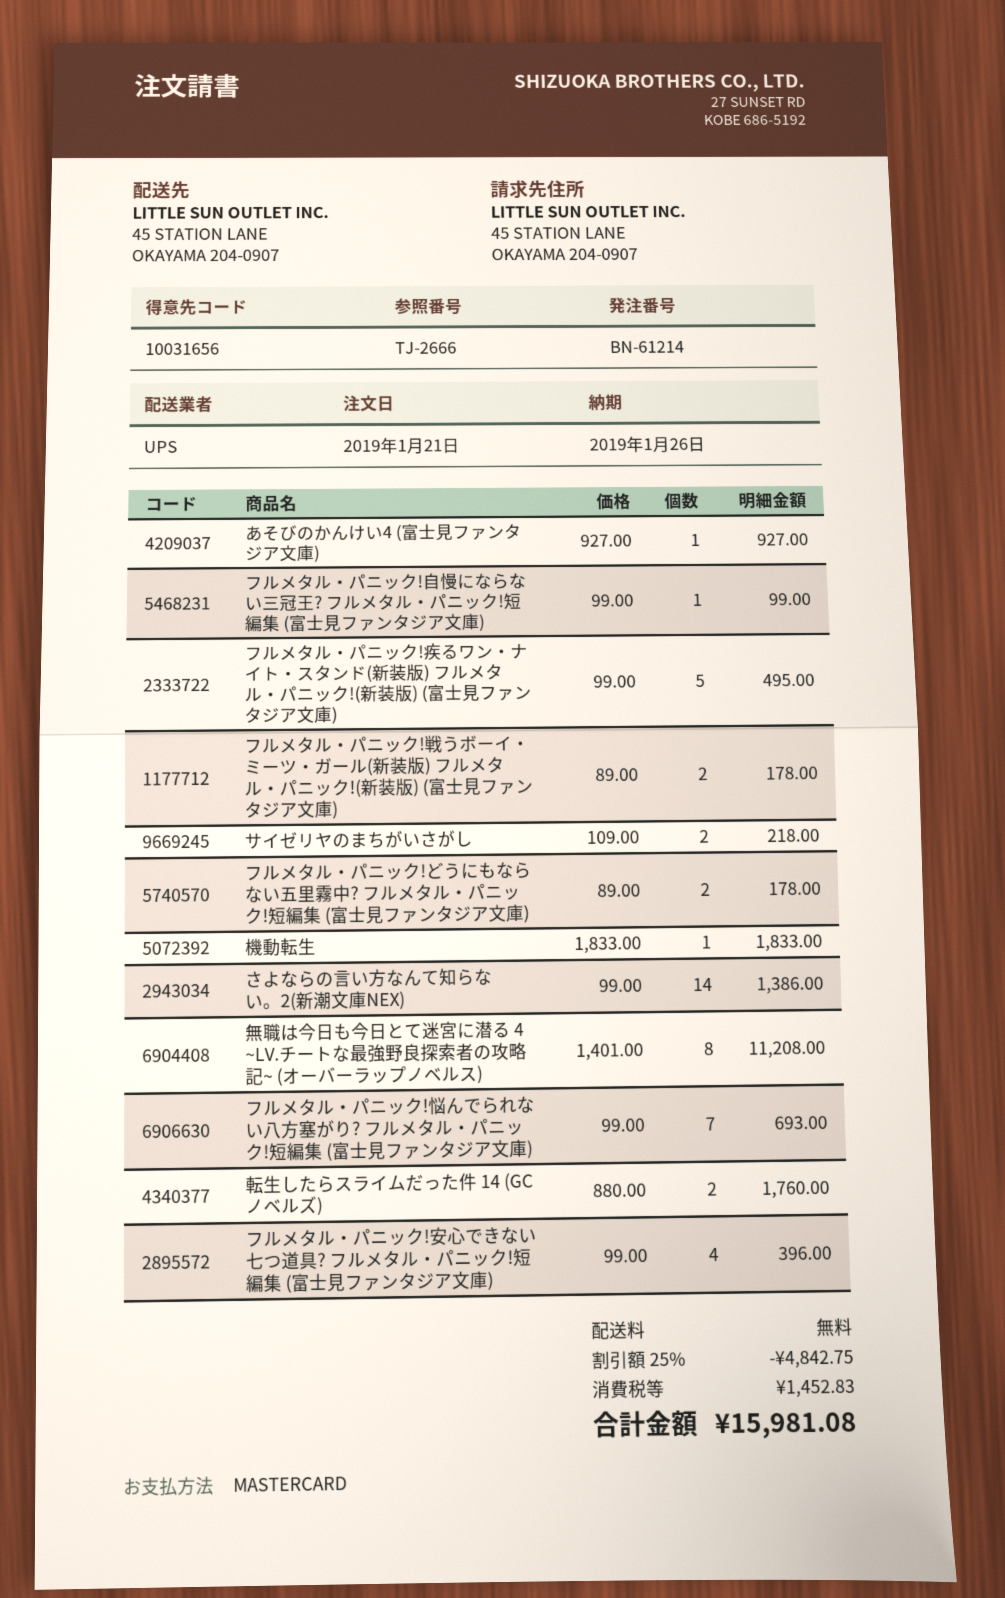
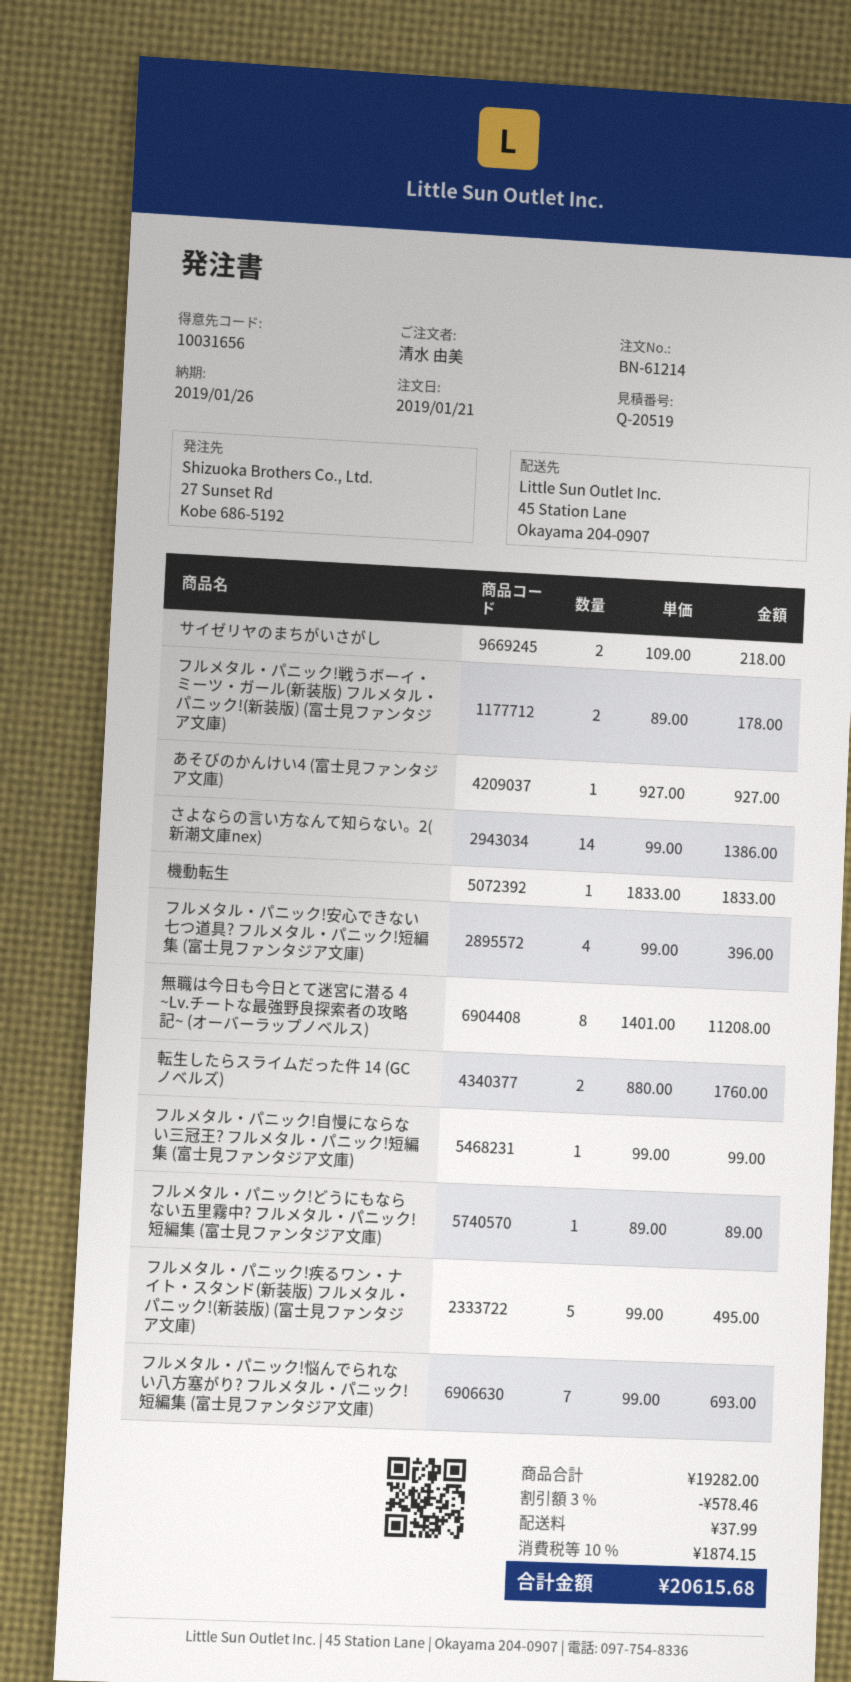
フルメタル・パニック!どうにもならない五里霧中? フルメタル・パニック!短編集 (富士見ファンタジア文庫): 2 x 89.00 = 178.00 -> 1 x 89.00 = 89.00
discount: 25% = 4842.75 -> 3% = 578.46
shipping: 0.00 -> 37.99
tax: 1452.83 -> 1874.15
total: 15981.08 -> 20615.68

